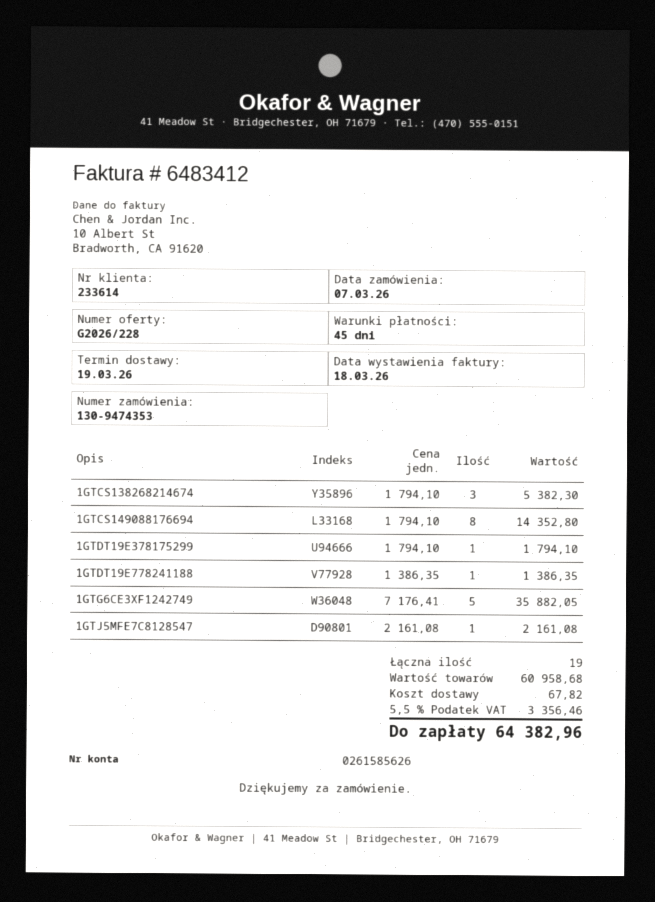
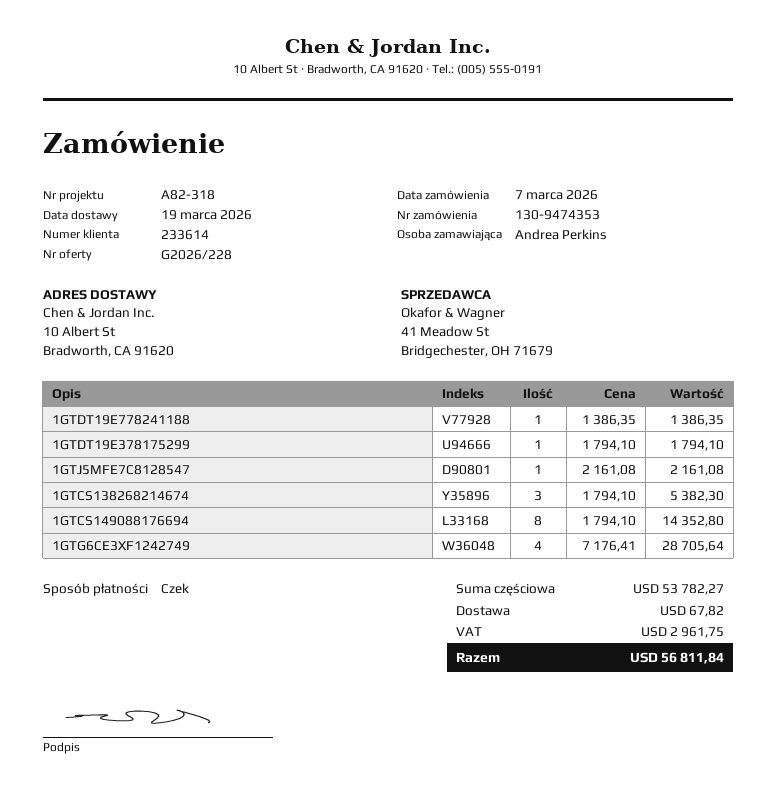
1GTG6CE3XF1242749: 5 x 7176.41 = 35882.05 -> 4 x 7176.41 = 28705.64
subtotal: 60958.68 -> 53782.27
tax: 3356.46 -> 2961.75
total: 64382.96 -> 56811.84

